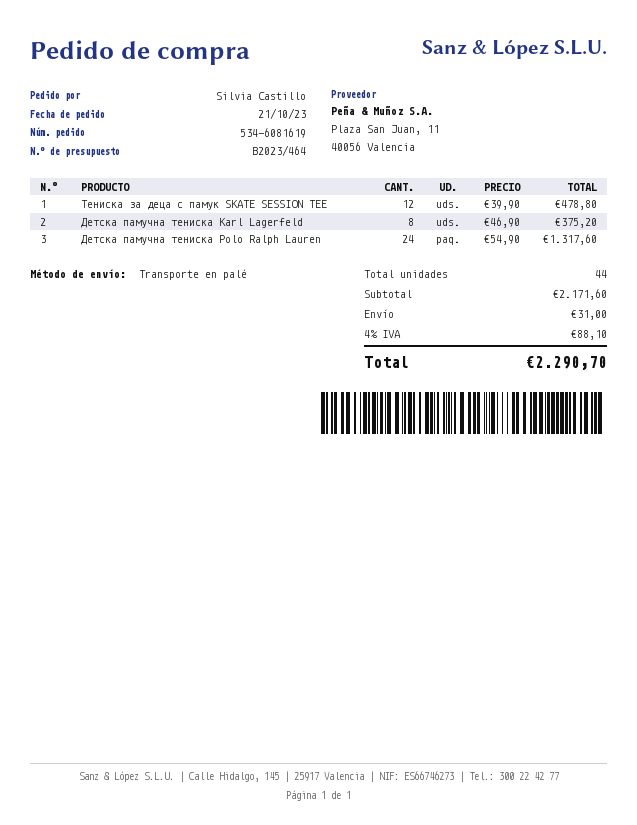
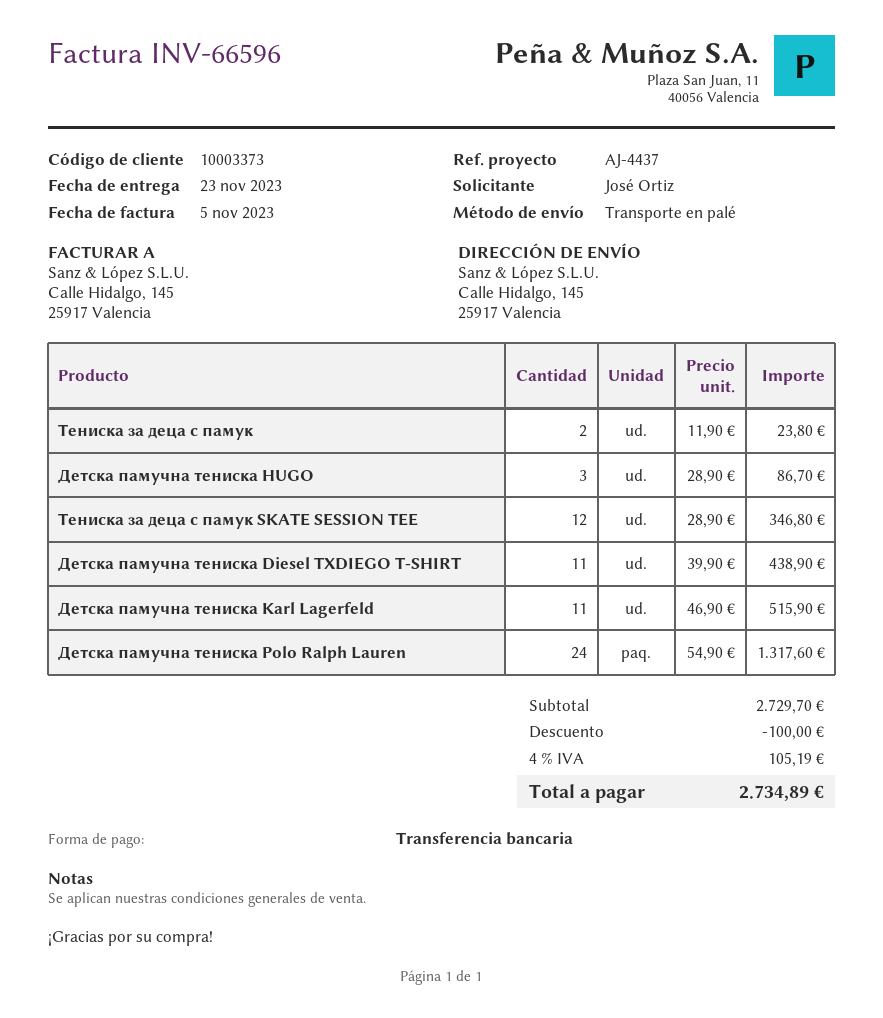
ordered by: Silvia Castillo -> José Ortiz
Тениска за деца с памук SKATE SESSION TEE: 12 x 39.90 = 478.80 -> 12 x 28.90 = 346.80
Детска памучна тениска Karl Lagerfeld: 8 x 46.90 = 375.20 -> 11 x 46.90 = 515.90
Тениска за деца с памук: none -> 2 x 11.90 = 23.80
Детска памучна тениска HUGO: none -> 3 x 28.90 = 86.70
Детска памучна тениска Diesel TXDIEGO T-SHIRT: none -> 11 x 39.90 = 438.90
subtotal: 2171.60 -> 2729.70
discount: none -> 100.00
shipping: 31.00 -> none
tax: 4% = 88.10 -> 4% = 105.19
total: 2290.70 -> 2734.89

